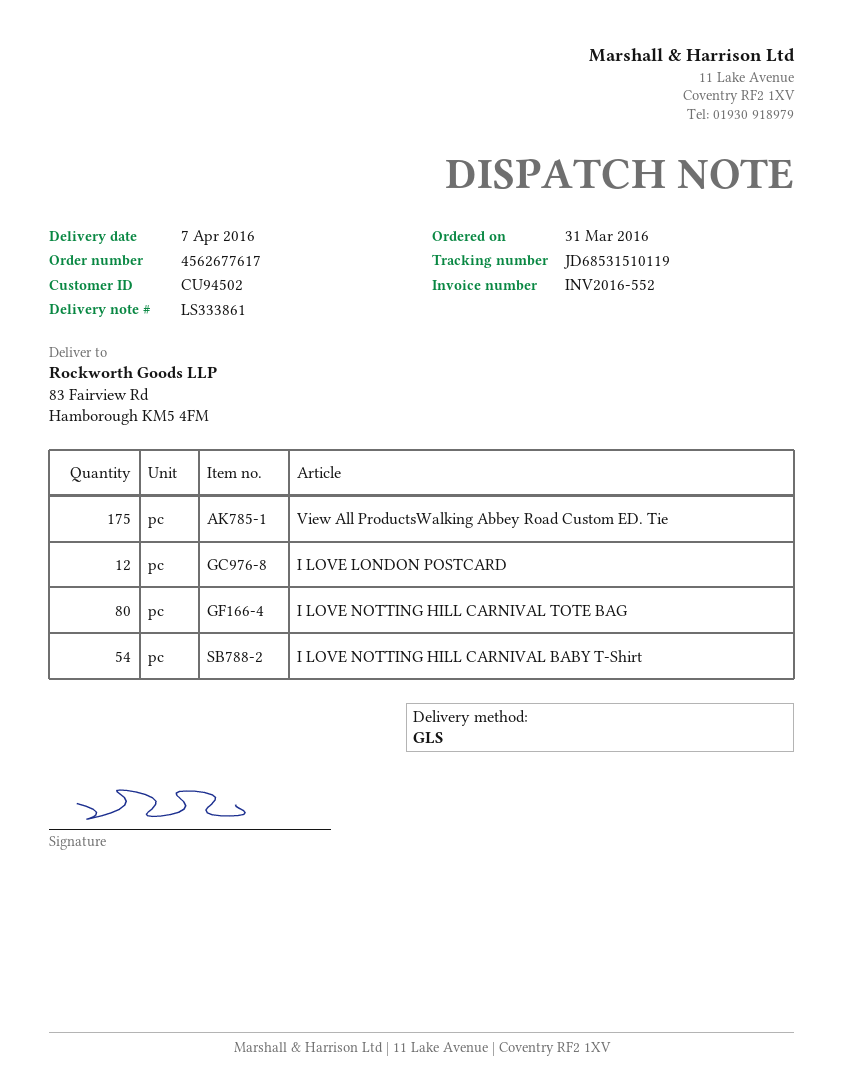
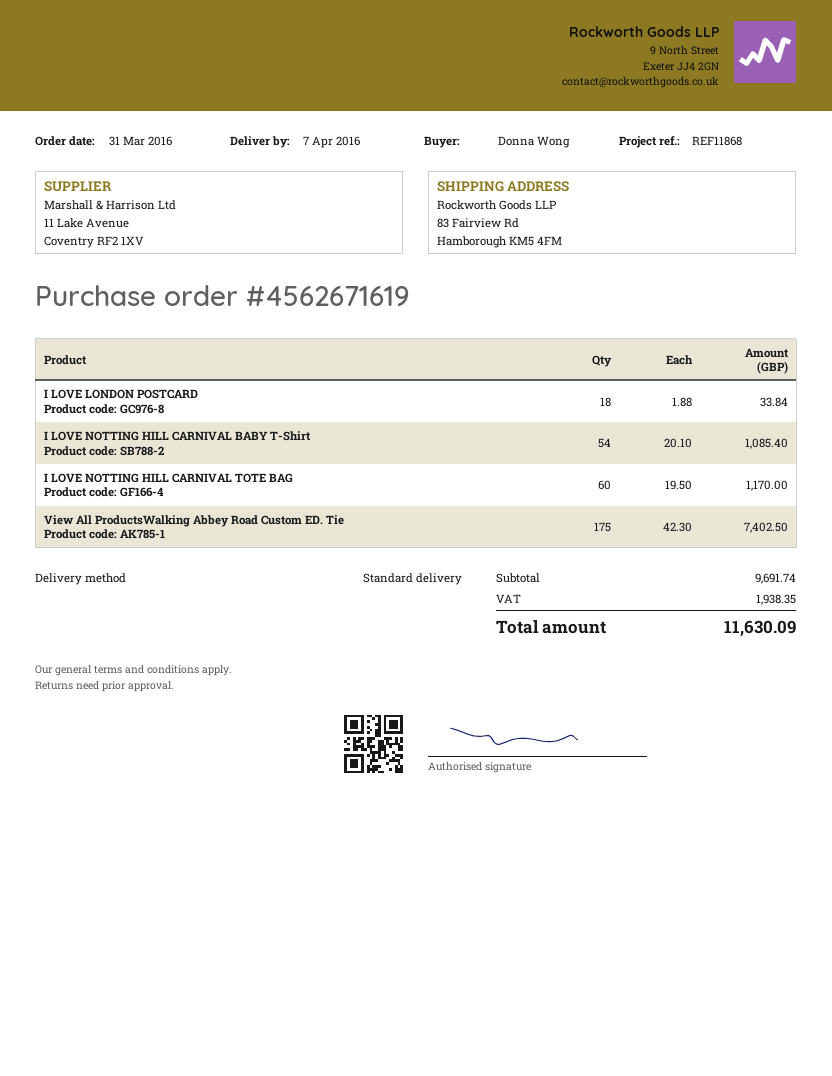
order number: 4562677617 -> 4562671619
shipping method: GLS -> standard
I LOVE LONDON POSTCARD: 12 -> 18
I LOVE NOTTING HILL CARNIVAL TOTE BAG: 80 -> 60

